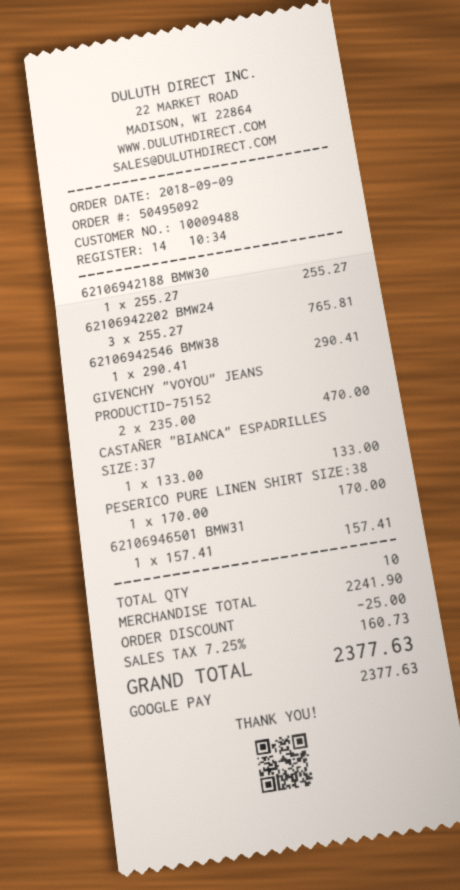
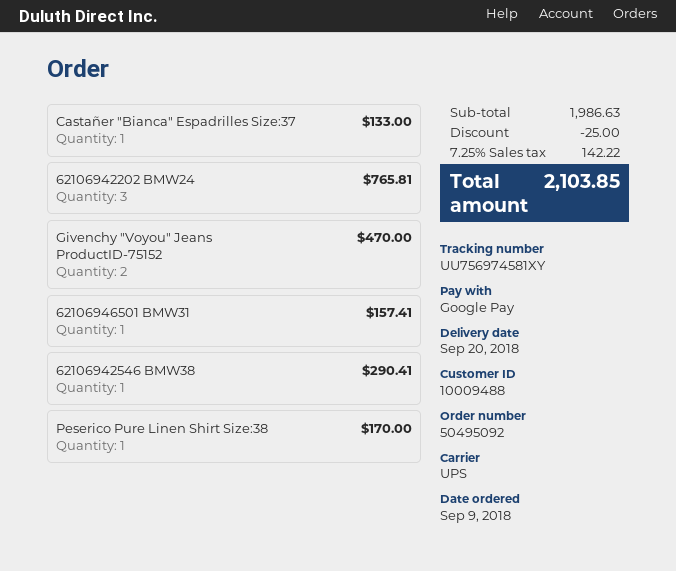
62106942188 BMW30: 1 for 255.27 -> none
subtotal: 2241.90 -> 1986.63
tax: 7.25% = 160.73 -> 7.25% = 142.22
total: 2377.63 -> 2103.85

